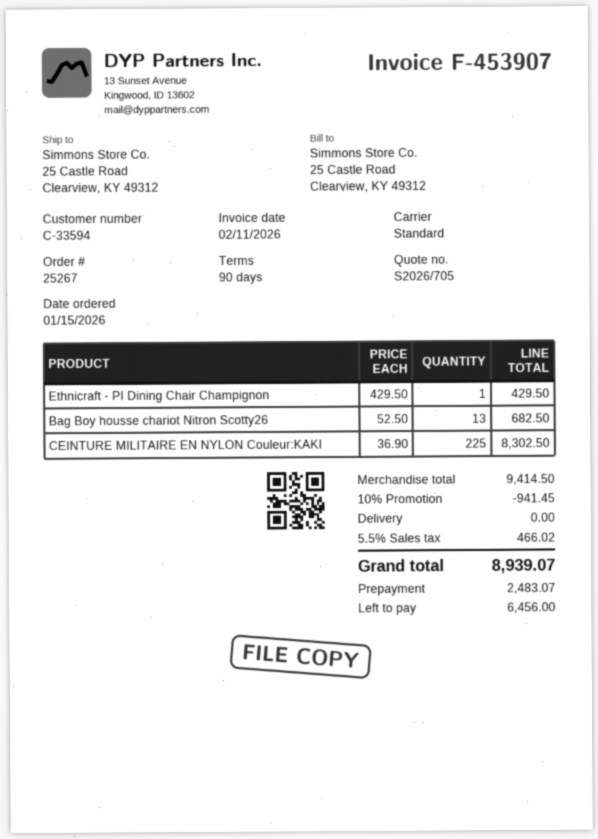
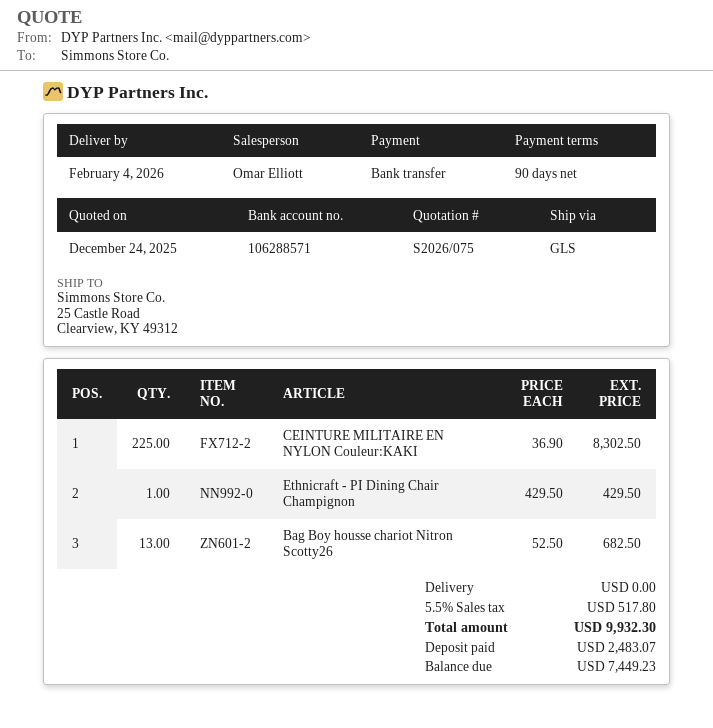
quote number: S2026/705 -> S2026/075
shipping method: standard -> GLS
discount: 10% = 941.45 -> none
tax: 5.5% = 466.02 -> 5.5% = 517.80
total: 8939.07 -> 9932.30
balance: 6456.00 -> 7449.23

